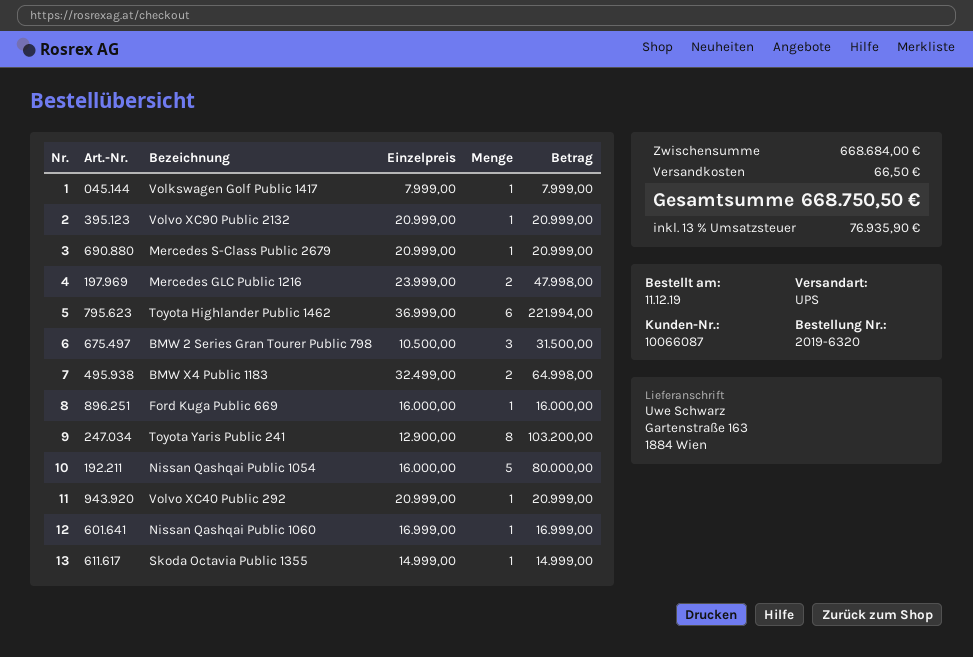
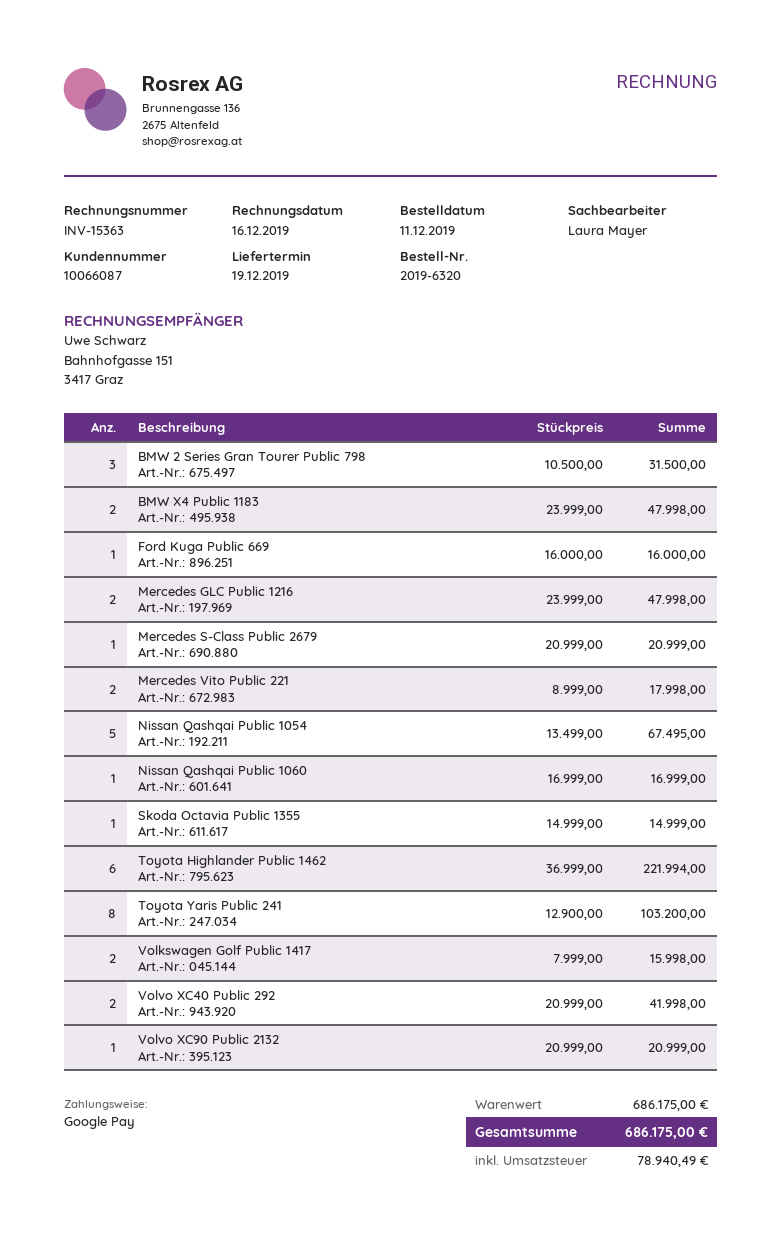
Volkswagen Golf Public 1417: 1 x 7999.00 = 7999.00 -> 2 x 7999.00 = 15998.00
BMW X4 Public 1183: 2 x 32499.00 = 64998.00 -> 2 x 23999.00 = 47998.00
Nissan Qashqai Public 1054: 5 x 16000.00 = 80000.00 -> 5 x 13499.00 = 67495.00
Volvo XC40 Public 292: 1 x 20999.00 = 20999.00 -> 2 x 20999.00 = 41998.00
Mercedes Vito Public 221: none -> 2 x 8999.00 = 17998.00
subtotal: 668684.00 -> 686175.00
shipping: 66.50 -> none
tax: 76935.90 -> 78940.49
total: 668750.50 -> 686175.00

